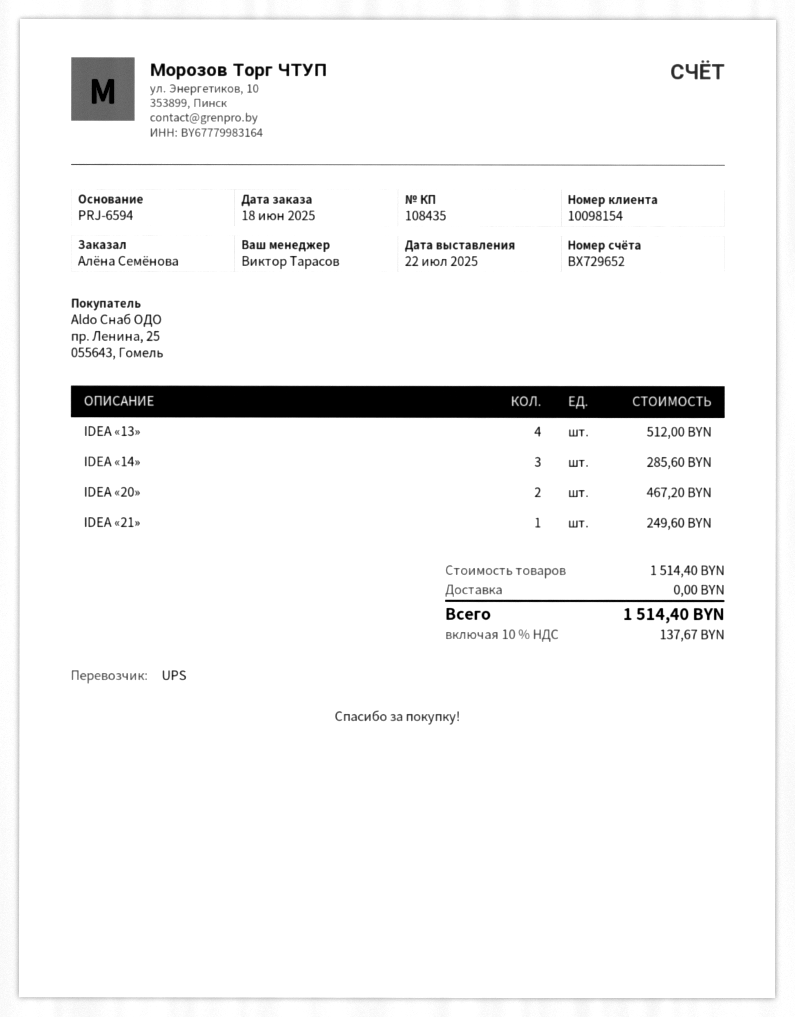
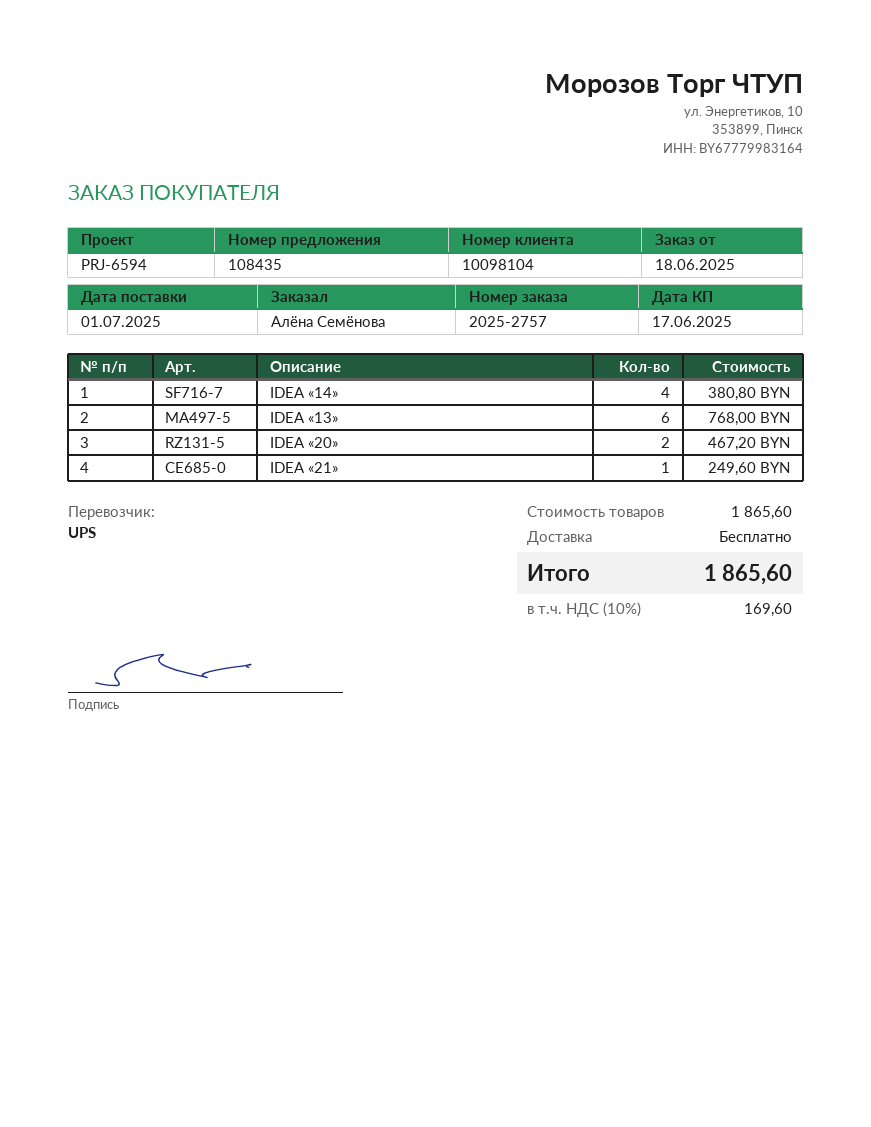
customer number: 10098154 -> 10098104
IDEA «13»: 4 for 512.00 -> 6 for 768.00
IDEA «14»: 3 for 285.60 -> 4 for 380.80
subtotal: 1514.40 -> 1865.60
tax: 10% = 137.67 -> 10% = 169.60
total: 1514.40 -> 1865.60

